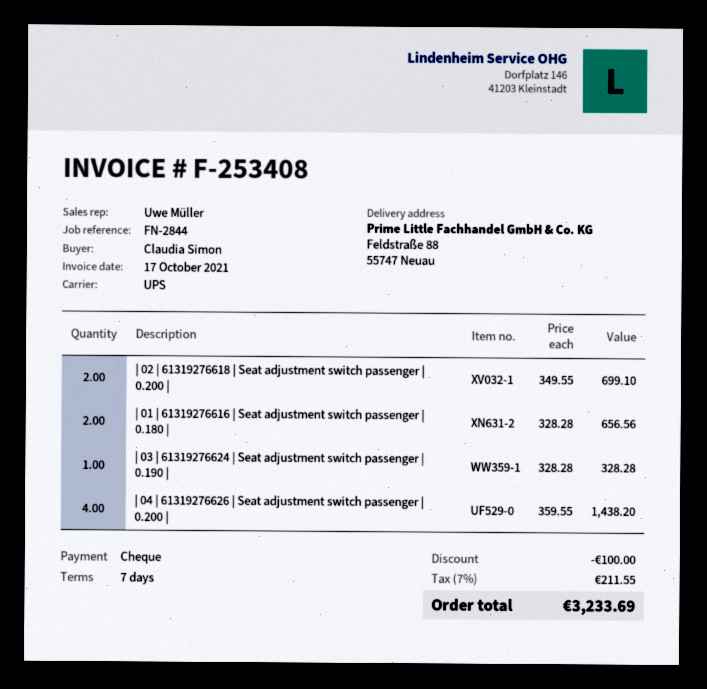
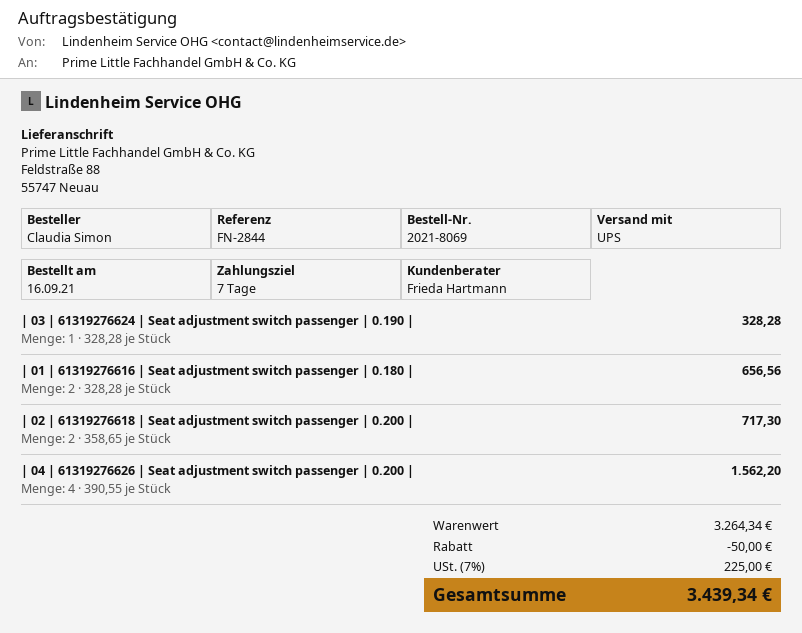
sales rep: Uwe Müller -> Frieda Hartmann
| 02 | 61319276618 | Seat adjustment switch passenger | 0.200 |: 2 x 349.55 = 699.10 -> 2 x 358.65 = 717.30
| 04 | 61319276626 | Seat adjustment switch passenger | 0.200 |: 4 x 359.55 = 1438.20 -> 4 x 390.55 = 1562.20
discount: 100.00 -> 50.00
tax: 7% = 211.55 -> 7% = 225.00
total: 3233.69 -> 3439.34

